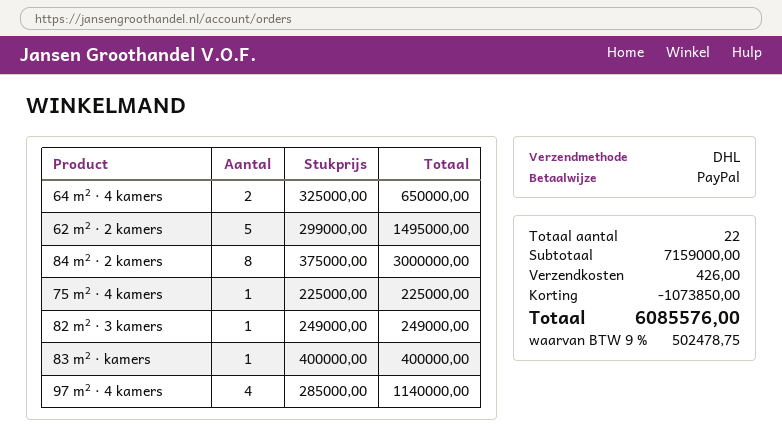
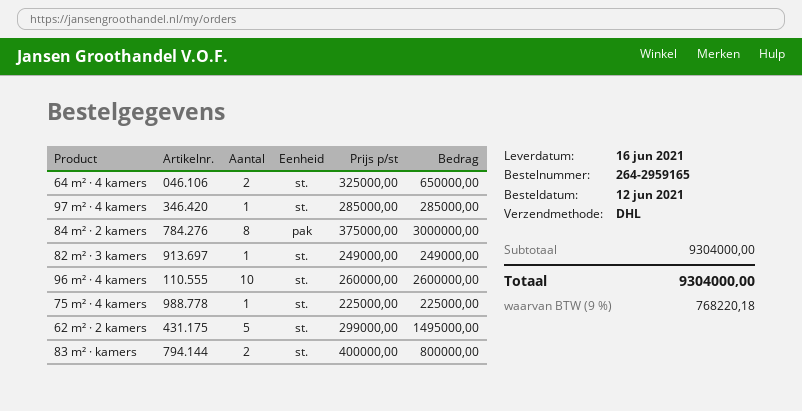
83 m² · kamers: 1 x 400000.00 = 400000.00 -> 2 x 400000.00 = 800000.00
97 m² · 4 kamers: 4 x 285000.00 = 1140000.00 -> 1 x 285000.00 = 285000.00
96 m² · 4 kamers: none -> 10 x 260000.00 = 2600000.00
subtotal: 7159000.00 -> 9304000.00
discount: 1073850.00 -> none
shipping: 426.00 -> none
tax: 9% = 502478.75 -> 9% = 768220.18
total: 6085576.00 -> 9304000.00

